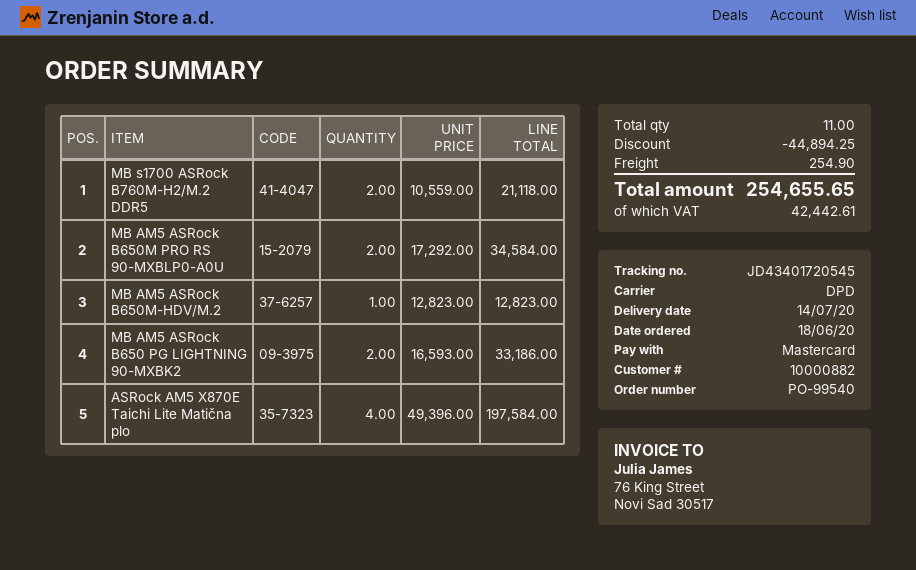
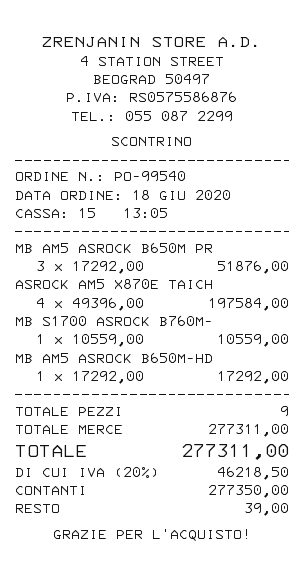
payment method: Mastercard -> cash
MB s1700 ASRock B760M-H2/M.2 DDR5: 2 x 10559.00 = 21118.00 -> 1 x 10559.00 = 10559.00
MB AM5 ASRock B650M PRO RS 90-MXBLP0-A0U: 2 x 17292.00 = 34584.00 -> 3 x 17292.00 = 51876.00
MB AM5 ASRock B650M-HDV/M.2: 1 x 12823.00 = 12823.00 -> 1 x 17292.00 = 17292.00
MB AM5 ASRock B650 PG LIGHTNING 90-MXBK2: 2 x 16593.00 = 33186.00 -> none
total quantity: 11 -> 9
discount: 44894.25 -> none
shipping: 254.90 -> none
tax: 42442.61 -> 46218.50
total: 254655.65 -> 277311.00

